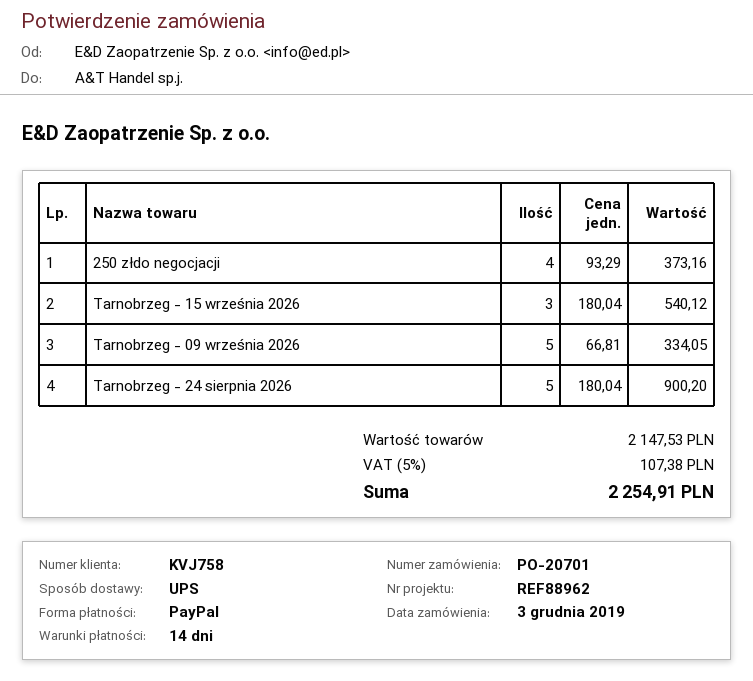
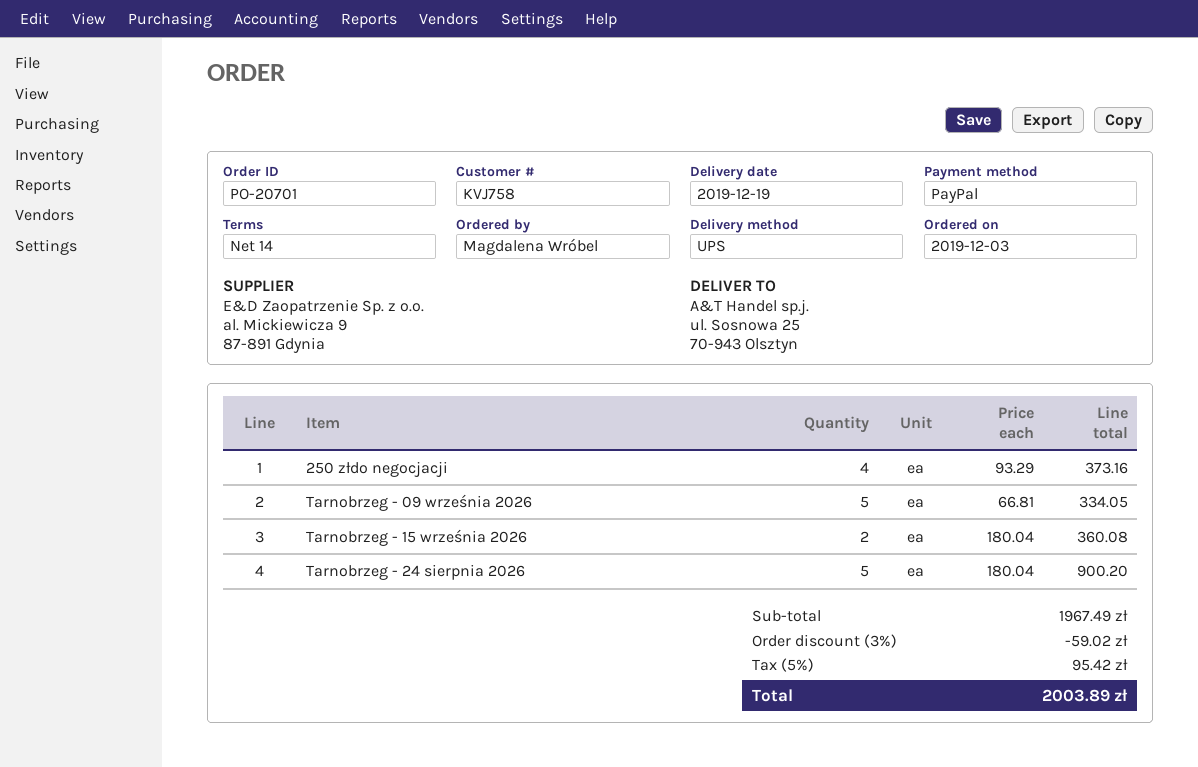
Tarnobrzeg - 15 września 2026: 3 x 180.04 = 540.12 -> 2 x 180.04 = 360.08
subtotal: 2147.53 -> 1967.49
discount: none -> 3% = 59.02
tax: 5% = 107.38 -> 5% = 95.42
total: 2254.91 -> 2003.89

